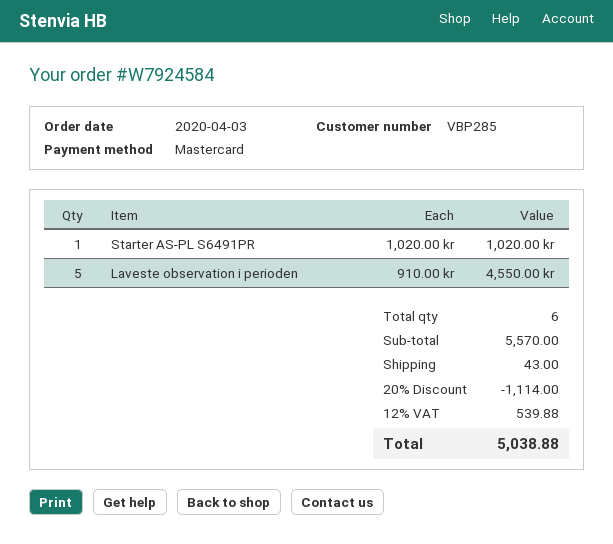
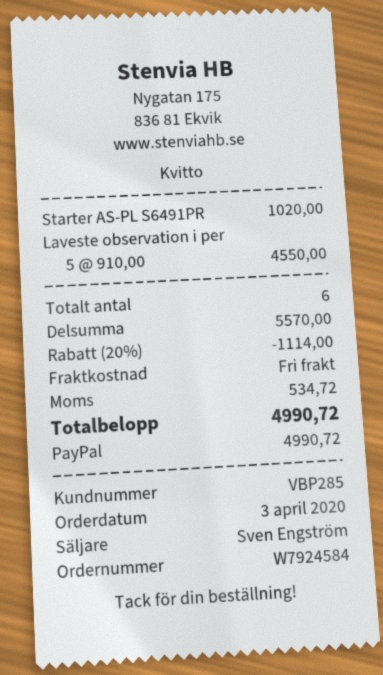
payment method: Mastercard -> PayPal
shipping: 43.00 -> 0.00
tax: 539.88 -> 534.72
total: 5038.88 -> 4990.72

